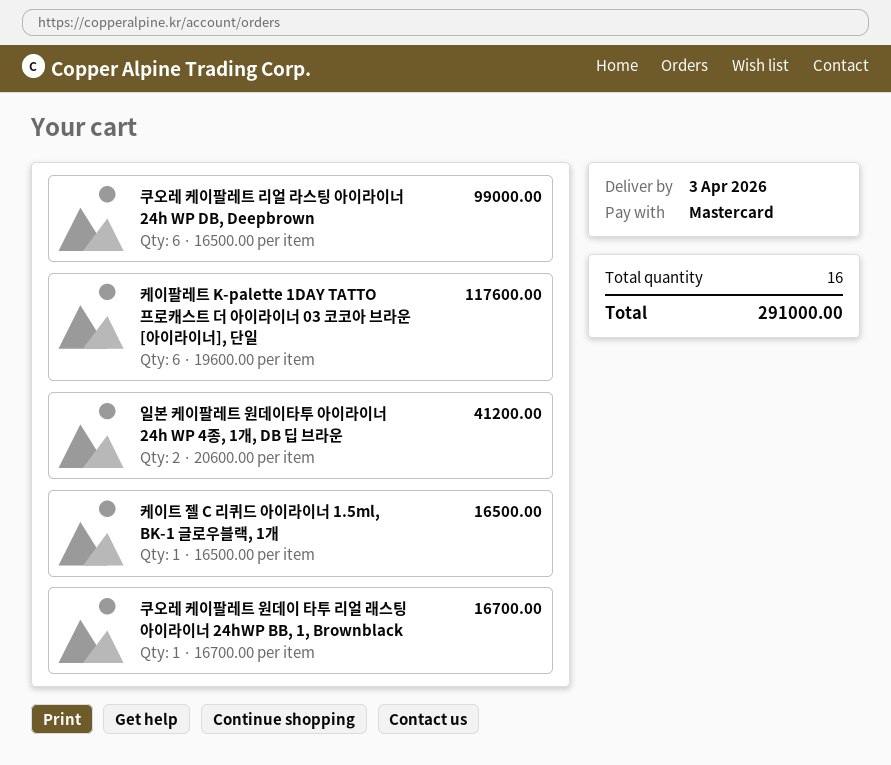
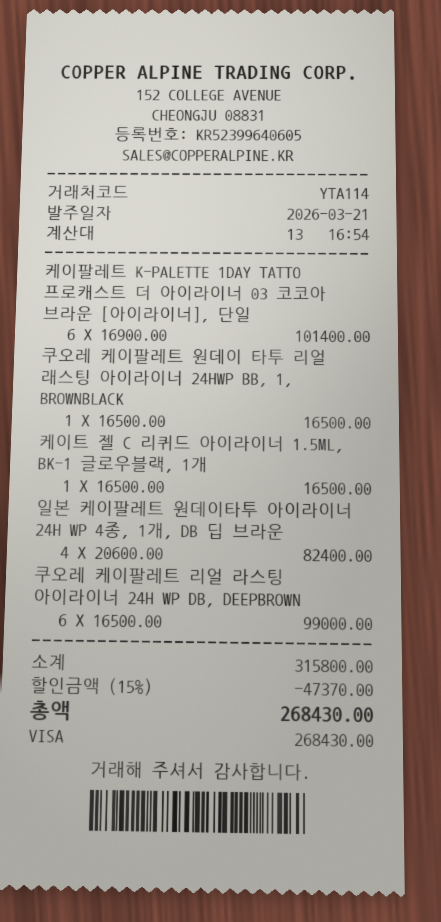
payment method: Mastercard -> Visa
케이팔레트 K-palette 1DAY TATTO 프로캐스트 더 아이라이너 03 코코아 브라운 [아이라이너], 단일: 6 x 19600.00 = 117600.00 -> 6 x 16900.00 = 101400.00
일본 케이팔레트 원데이타투 아이라이너 24h WP 4종, 1개, DB 딥 브라운: 2 x 20600.00 = 41200.00 -> 4 x 20600.00 = 82400.00
쿠오레 케이팔레트 원데이 타투 리얼 래스팅 아이라이너 24hWP BB, 1, Brownblack: 1 x 16700.00 = 16700.00 -> 1 x 16500.00 = 16500.00
discount: none -> 15% = 47370.00
total: 291000.00 -> 268430.00

